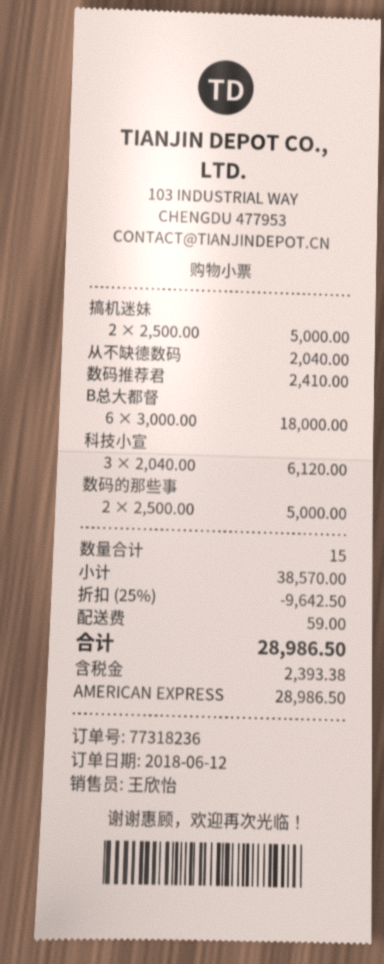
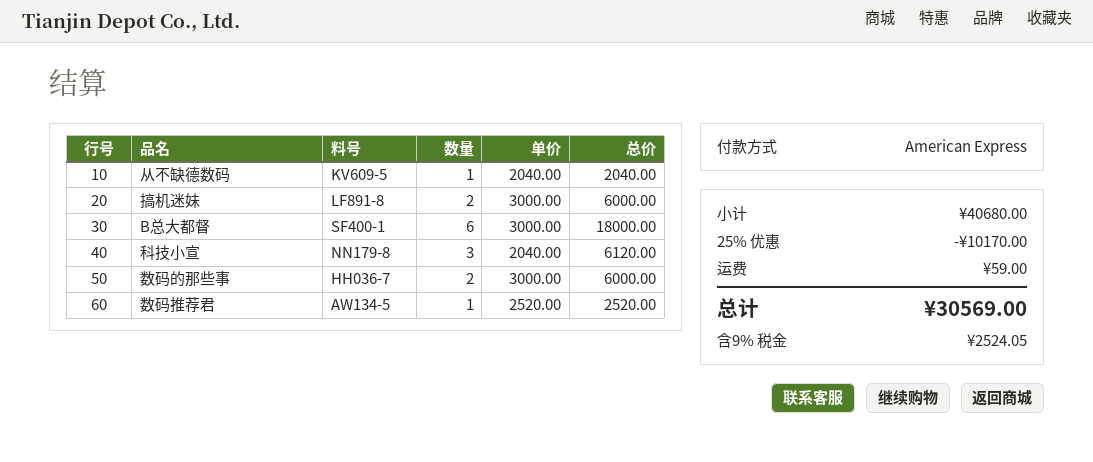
搞机迷妹: 2 x 2500.00 = 5000.00 -> 2 x 3000.00 = 6000.00
数码推荐君: 1 x 2410.00 = 2410.00 -> 1 x 2520.00 = 2520.00
数码的那些事: 2 x 2500.00 = 5000.00 -> 2 x 3000.00 = 6000.00
subtotal: 38570.00 -> 40680.00
discount: 25% = 9642.50 -> 25% = 10170.00
tax: 2393.38 -> 2524.05
total: 28986.50 -> 30569.00

